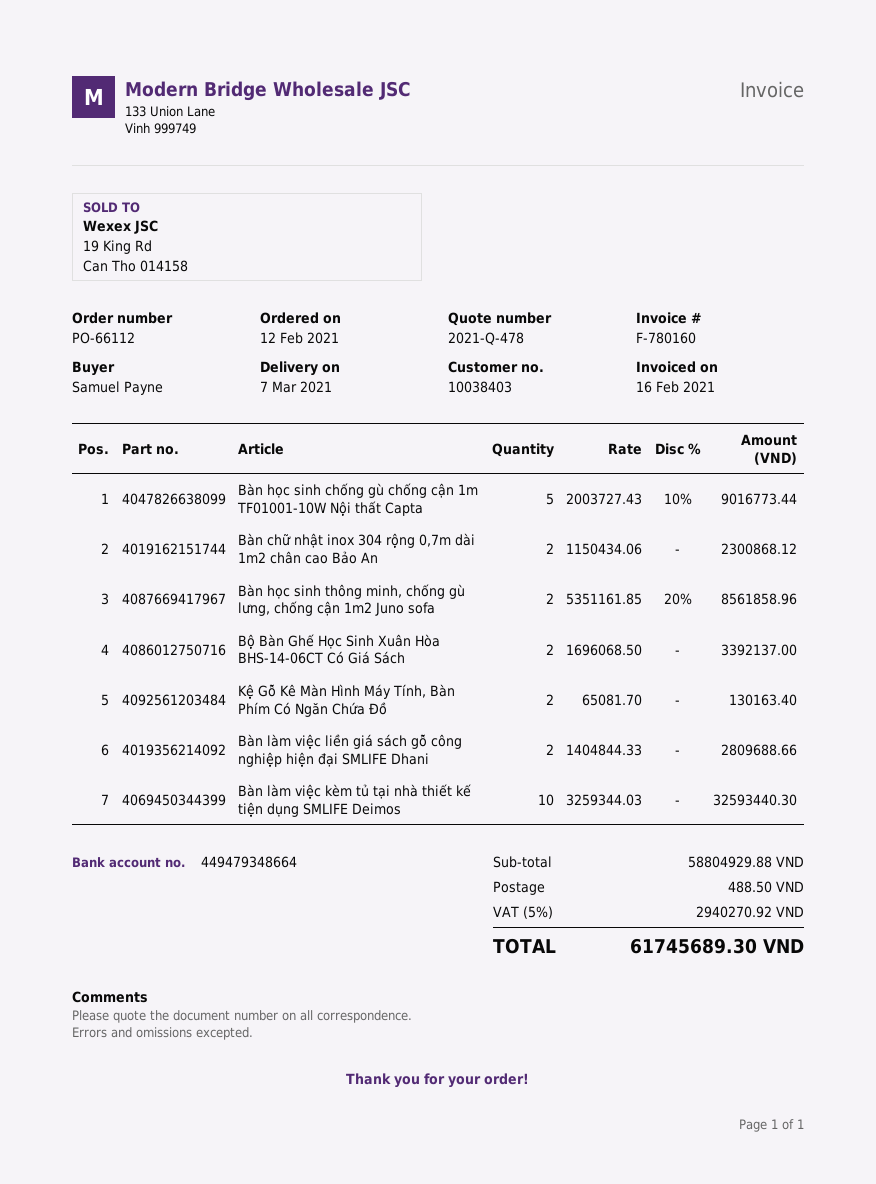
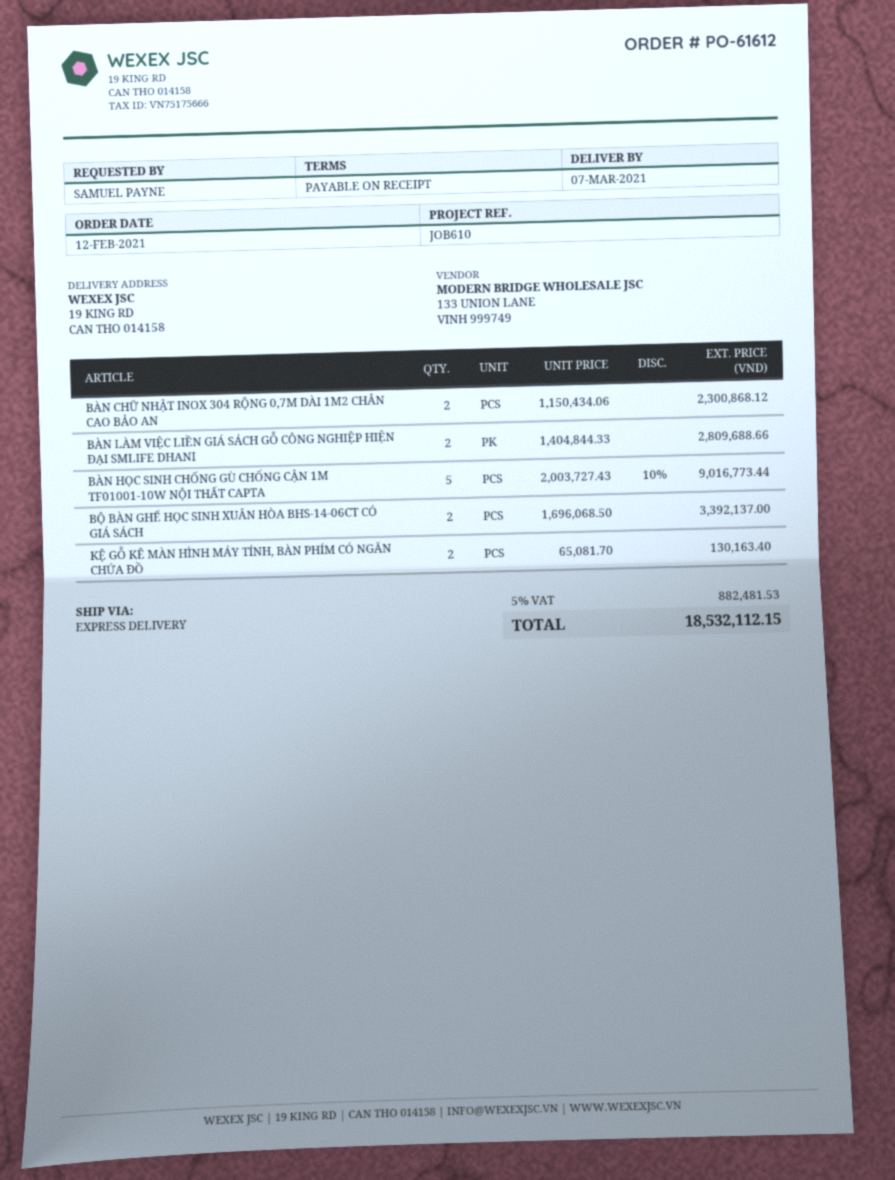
order number: PO-66112 -> PO-61612
Bàn học sinh thông minh, chống gù lưng, chống cận 1m2 Juno sofa: 2 x 5351161.85 - 20% = 8561858.96 -> none
Bàn làm việc kèm tủ tại nhà thiết kế tiện dụng SMLIFE Deimos: 10 x 3259344.03 = 32593440.30 -> none
shipping: 488.50 -> none
tax: 5% = 2940270.92 -> 5% = 882481.53
total: 61745689.30 -> 18532112.15

